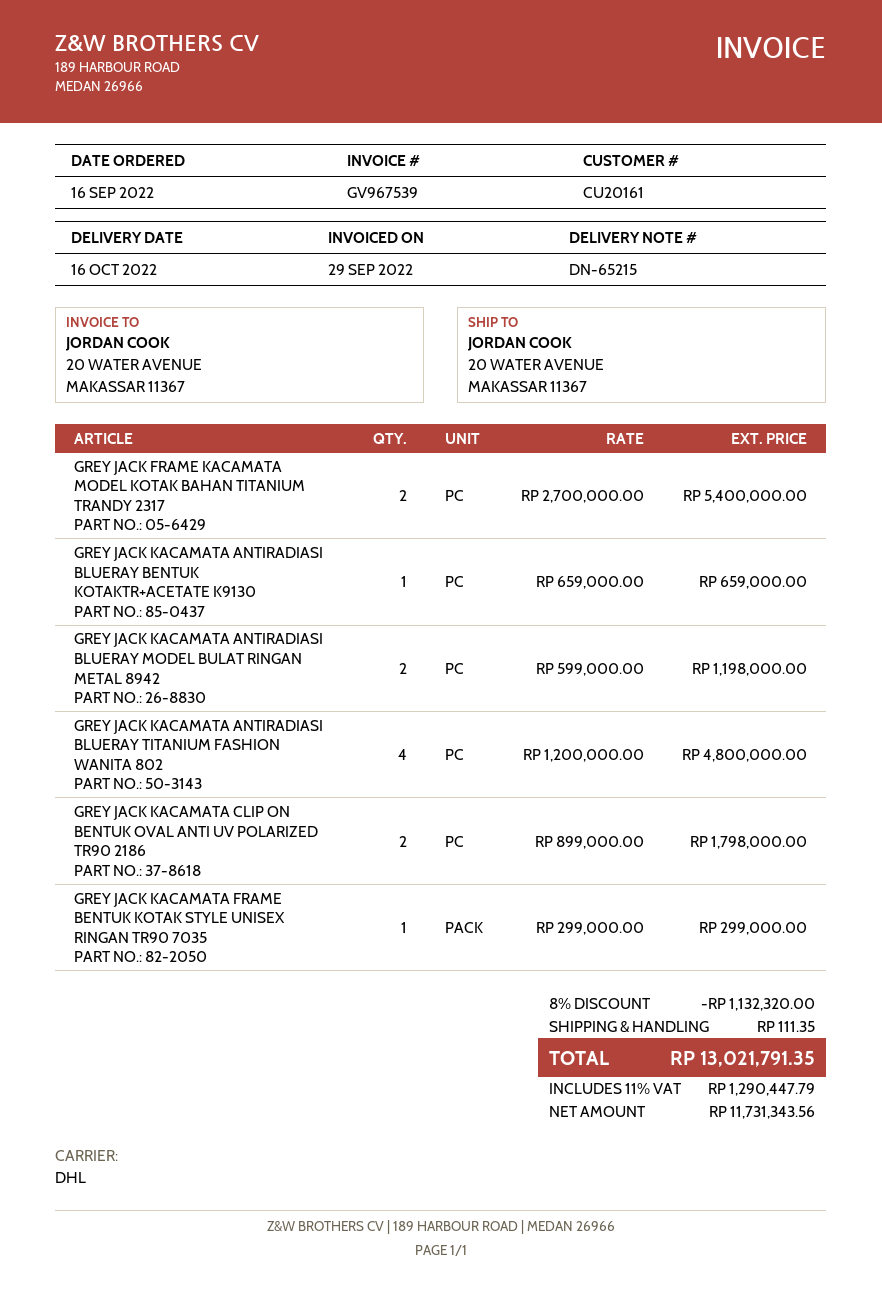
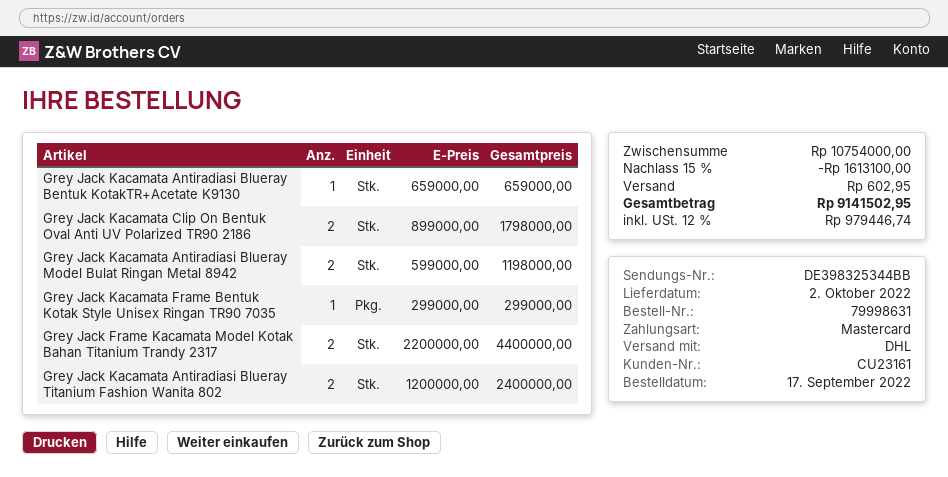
order date: 2022-09-16 -> 2022-09-17
delivery date: 2022-10-16 -> 2022-10-02
customer number: CU20161 -> CU23161
GREY JACK FRAME KACAMATA MODEL KOTAK BAHAN TITANIUM TRANDY 2317: 2 x 2700000.00 = 5400000.00 -> 2 x 2200000.00 = 4400000.00
GREY JACK KACAMATA ANTIRADIASI BLUERAY TITANIUM FASHION WANITA 802: 4 x 1200000.00 = 4800000.00 -> 2 x 1200000.00 = 2400000.00
discount: 8% = 1132320.00 -> 15% = 1613100.00
shipping: 111.35 -> 602.95
tax: 11% = 1290447.79 -> 12% = 979446.74
total: 13021791.35 -> 9141502.95

